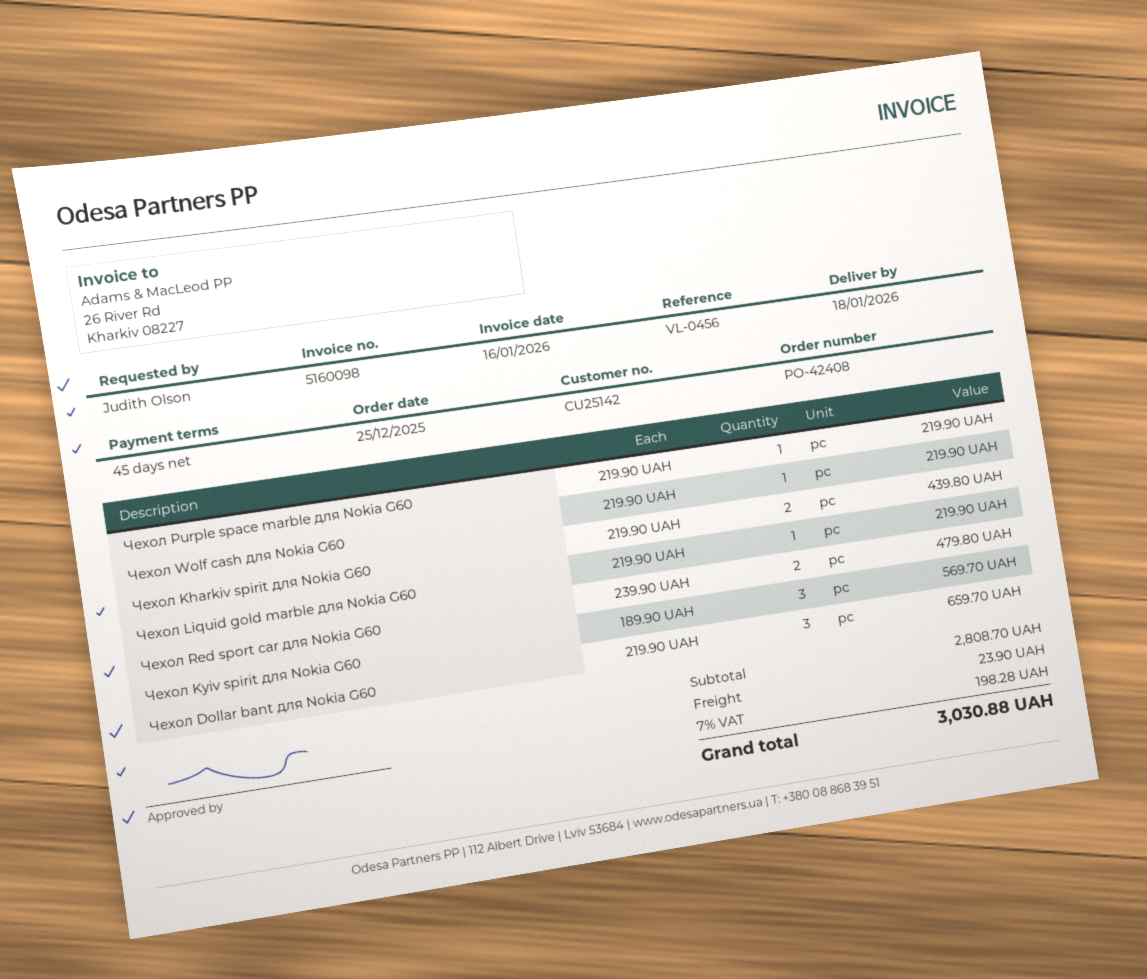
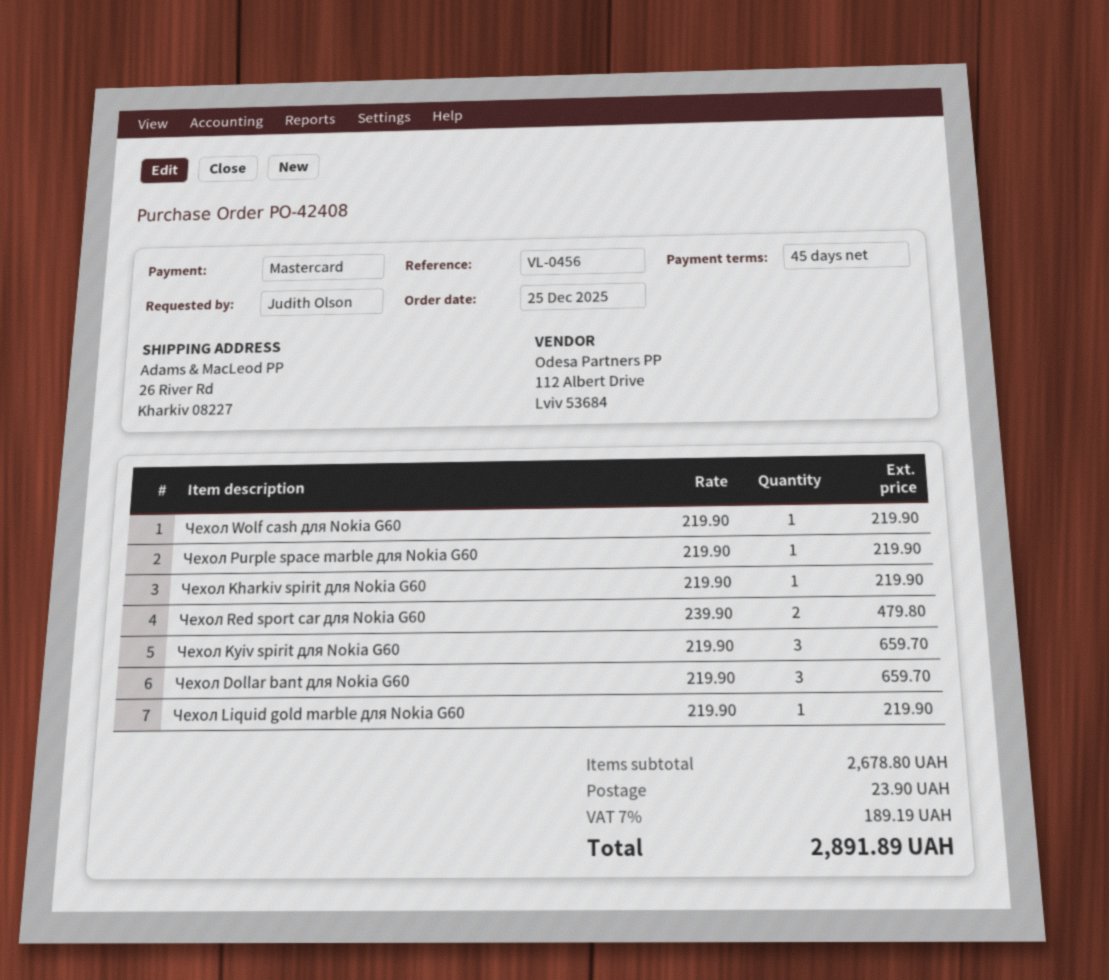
Чехол Kharkiv spirit для Nokia G60: 2 x 219.90 = 439.80 -> 1 x 219.90 = 219.90
Чехол Kyiv spirit для Nokia G60: 3 x 189.90 = 569.70 -> 3 x 219.90 = 659.70
subtotal: 2808.70 -> 2678.80
tax: 7% = 198.28 -> 7% = 189.19
total: 3030.88 -> 2891.89

